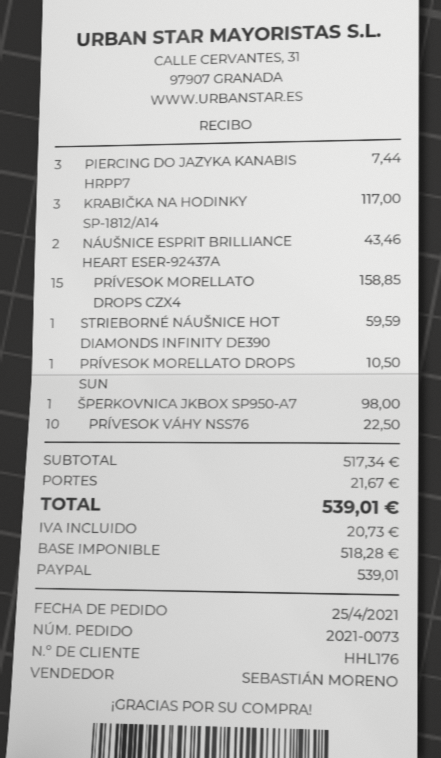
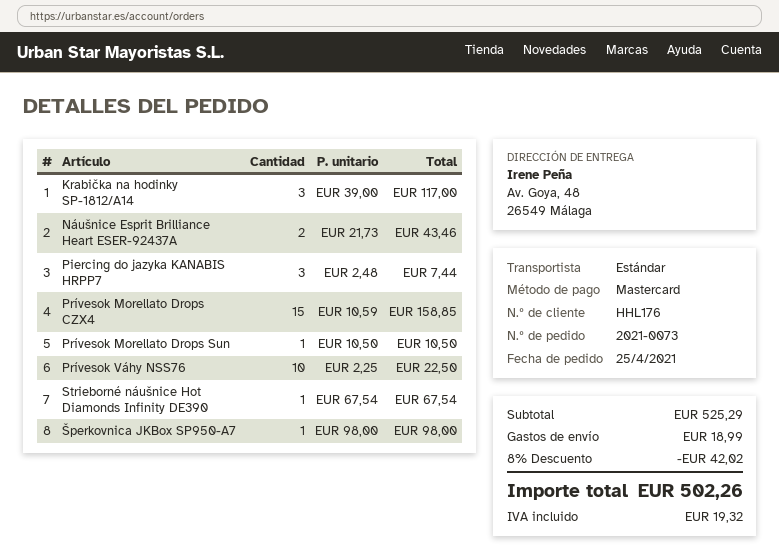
payment method: PayPal -> Mastercard
STRIEBORNÉ NÁUŠNICE HOT DIAMONDS INFINITY DE390: 1 for 59.59 -> 1 for 67.54
subtotal: 517.34 -> 525.29
discount: none -> 8% = 42.02
shipping: 21.67 -> 18.99
tax: 20.73 -> 19.32
total: 539.01 -> 502.26

